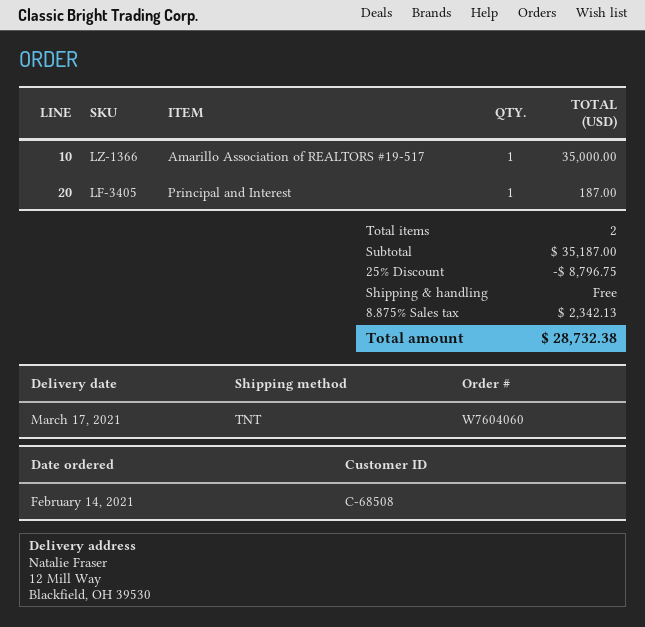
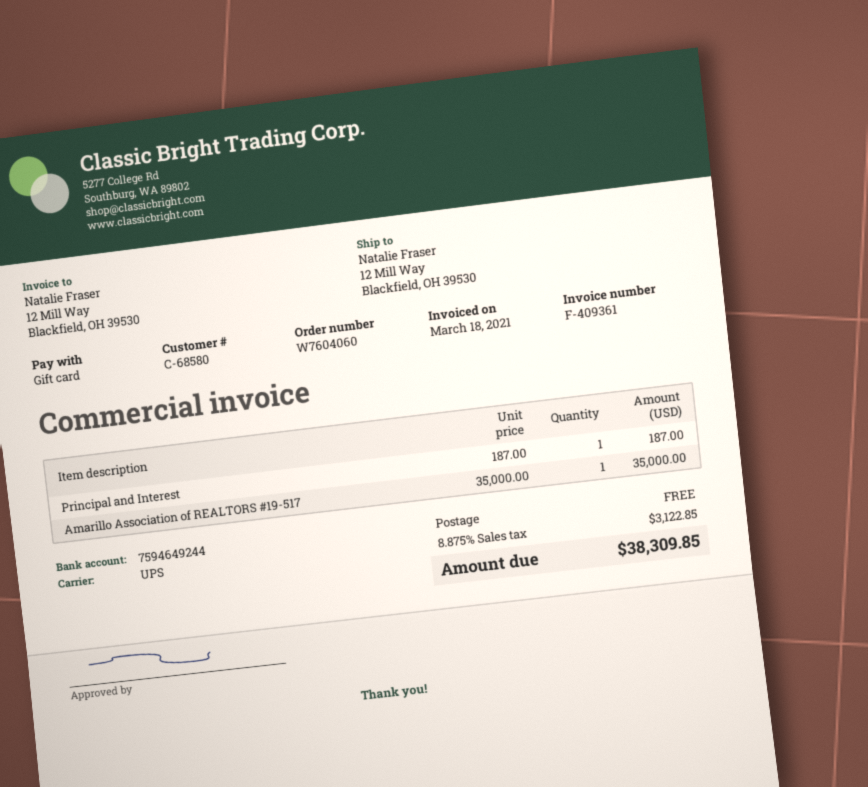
customer number: C-68508 -> C-68580
shipping method: TNT -> UPS
discount: 25% = 8796.75 -> none
tax: 8.875% = 2342.13 -> 8.875% = 3122.85
total: 28732.38 -> 38309.85

